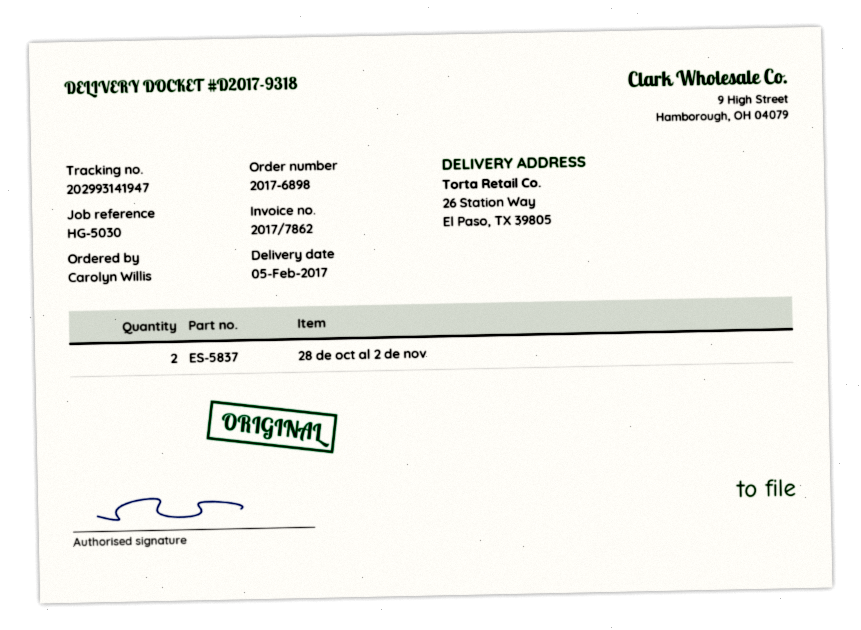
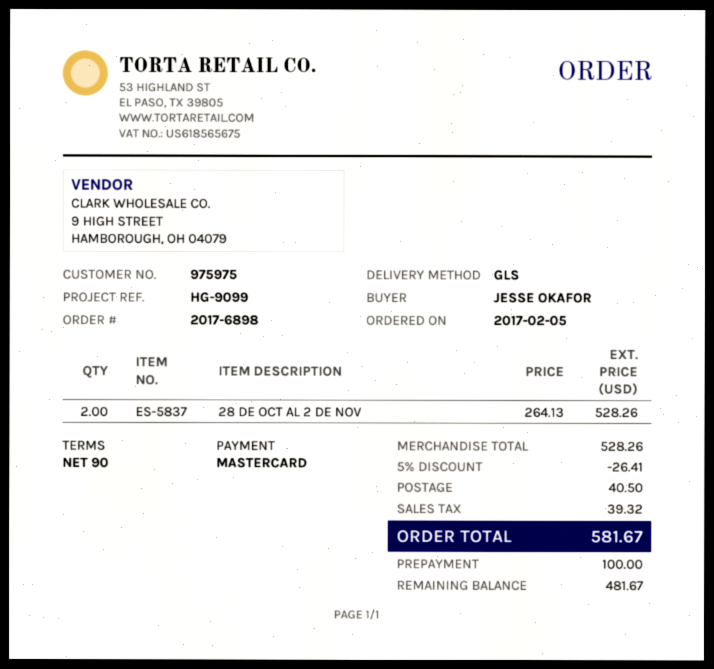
reference: HG-5030 -> HG-9099
ordered by: Carolyn Willis -> JESSE OKAFOR

